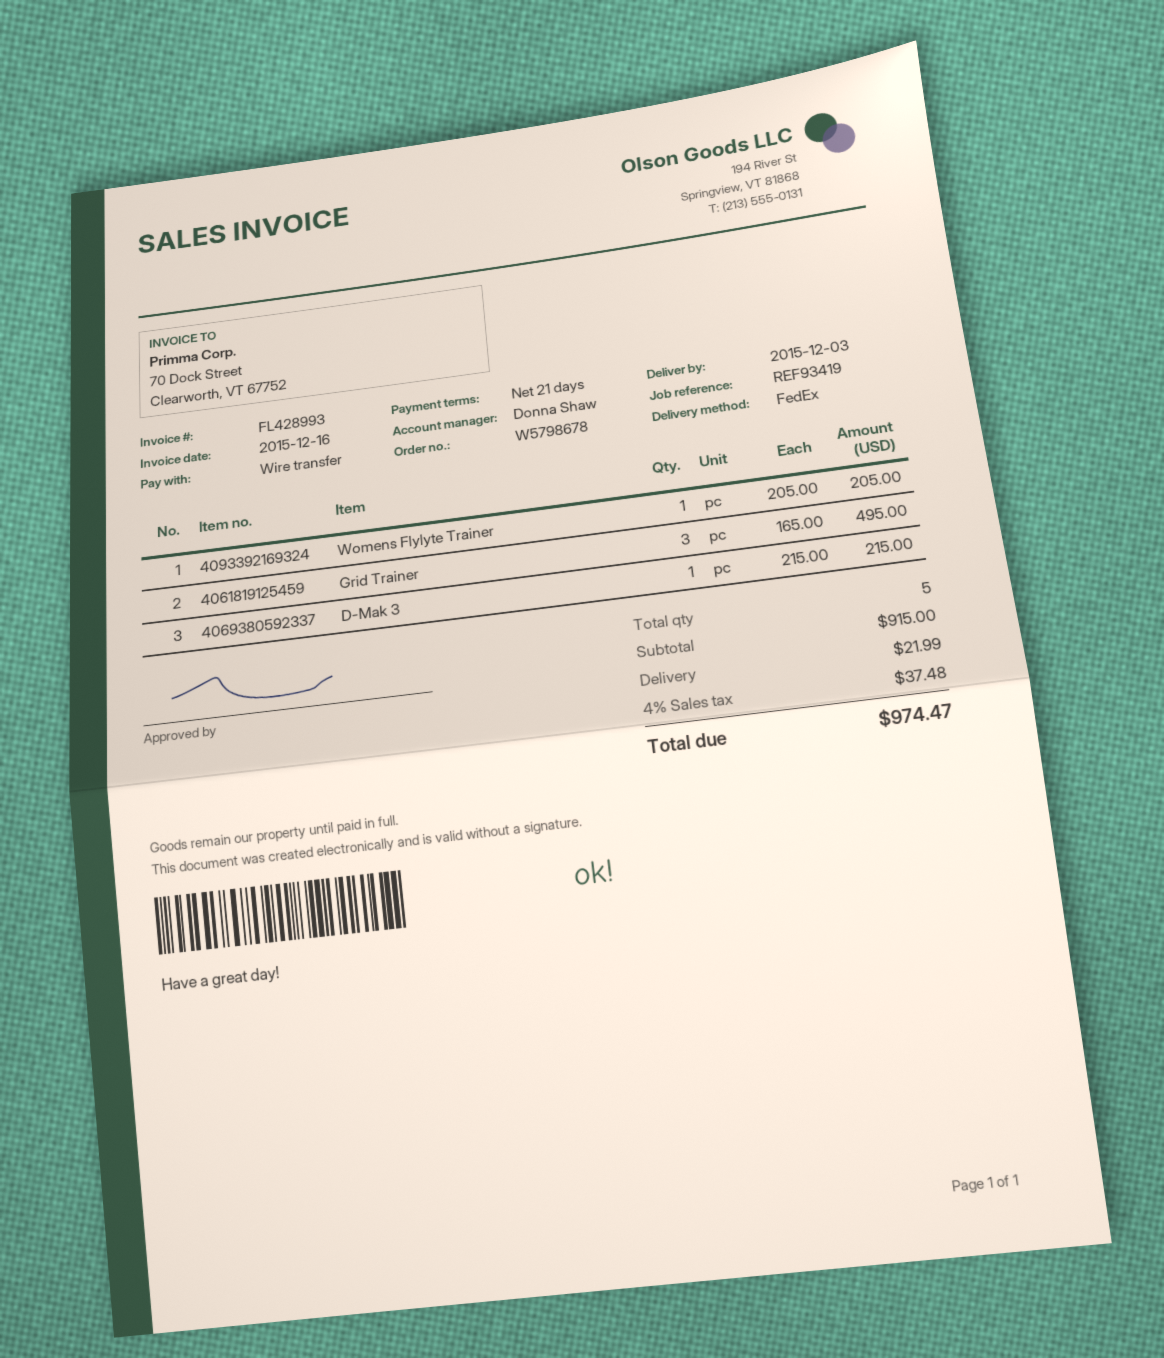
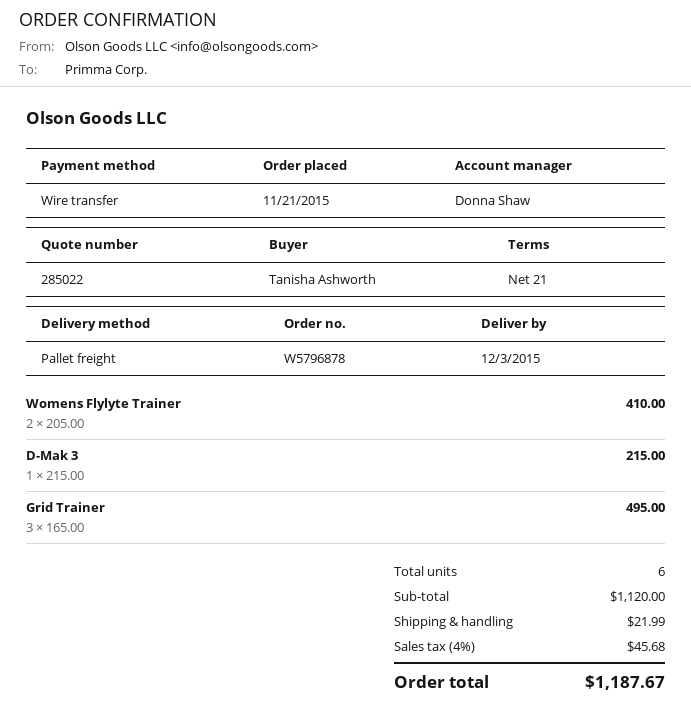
order number: W5798678 -> W5796878
shipping method: FedEx -> pallet freight
Womens Flylyte Trainer: 1 x 205.00 = 205.00 -> 2 x 205.00 = 410.00
total quantity: 5 -> 6
subtotal: 915.00 -> 1120.00
tax: 4% = 37.48 -> 4% = 45.68
total: 974.47 -> 1187.67

